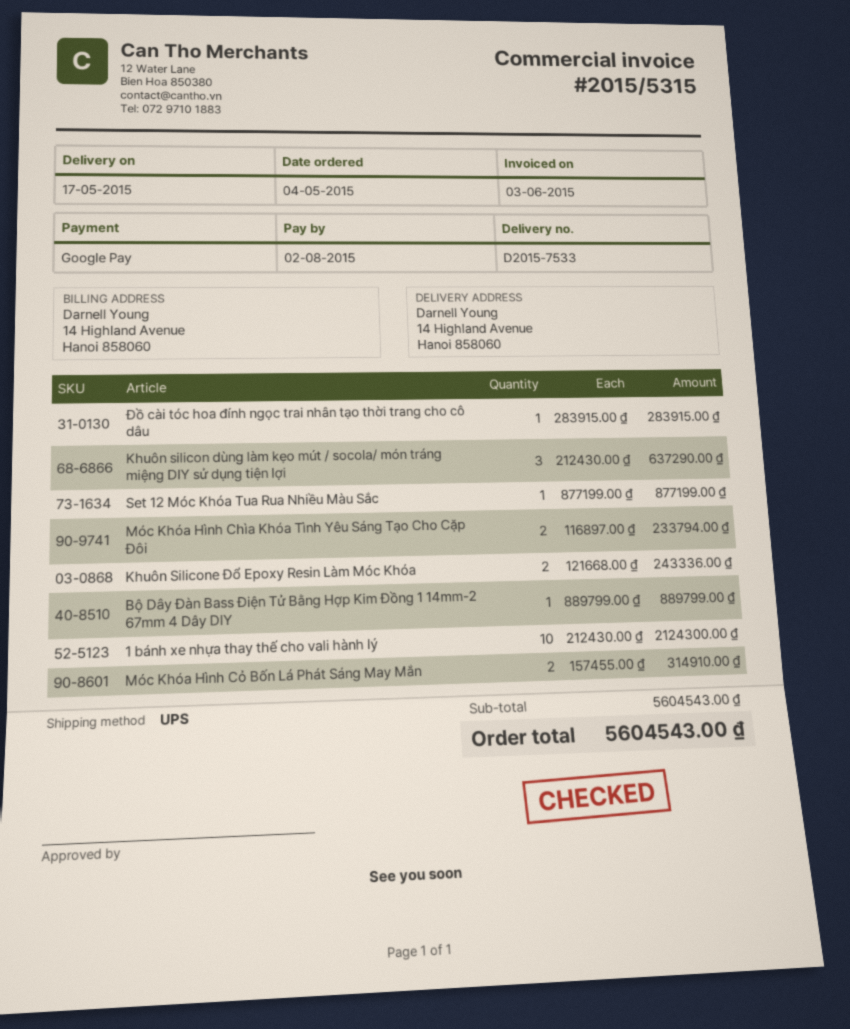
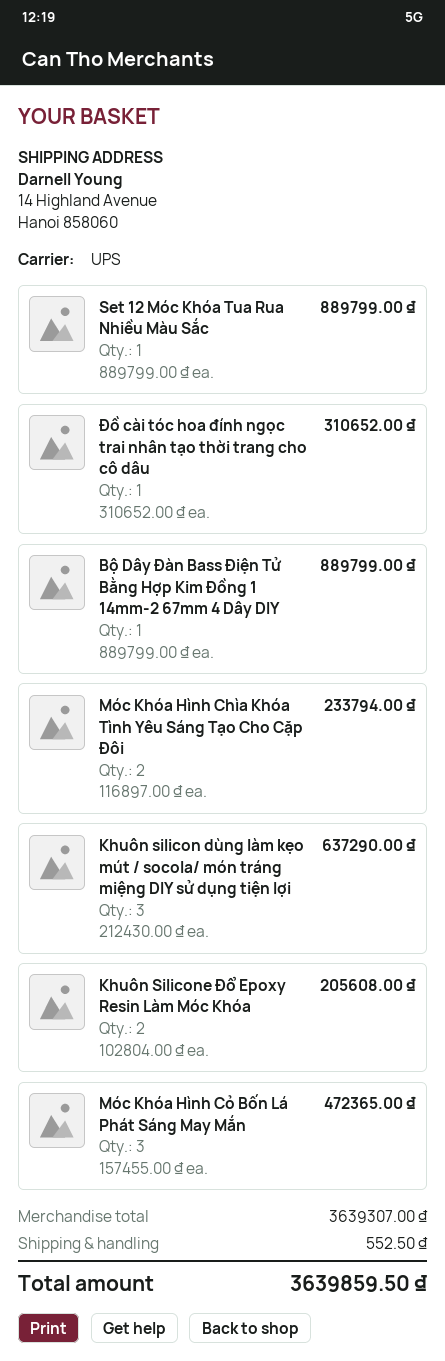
Đồ cài tóc hoa đính ngọc trai nhân tạo thời trang cho cô dâu: 1 x 283915.00 = 283915.00 -> 1 x 310652.00 = 310652.00
Set 12 Móc Khóa Tua Rua Nhiều Màu Sắc: 1 x 877199.00 = 877199.00 -> 1 x 889799.00 = 889799.00
Khuôn Silicone Đổ Epoxy Resin Làm Móc Khóa: 2 x 121668.00 = 243336.00 -> 2 x 102804.00 = 205608.00
1 bánh xe nhựa thay thế cho vali hành lý: 10 x 212430.00 = 2124300.00 -> none
Móc Khóa Hình Cỏ Bốn Lá Phát Sáng May Mắn: 2 x 157455.00 = 314910.00 -> 3 x 157455.00 = 472365.00
subtotal: 5604543.00 -> 3639307.00
shipping: none -> 552.50
total: 5604543.00 -> 3639859.50

